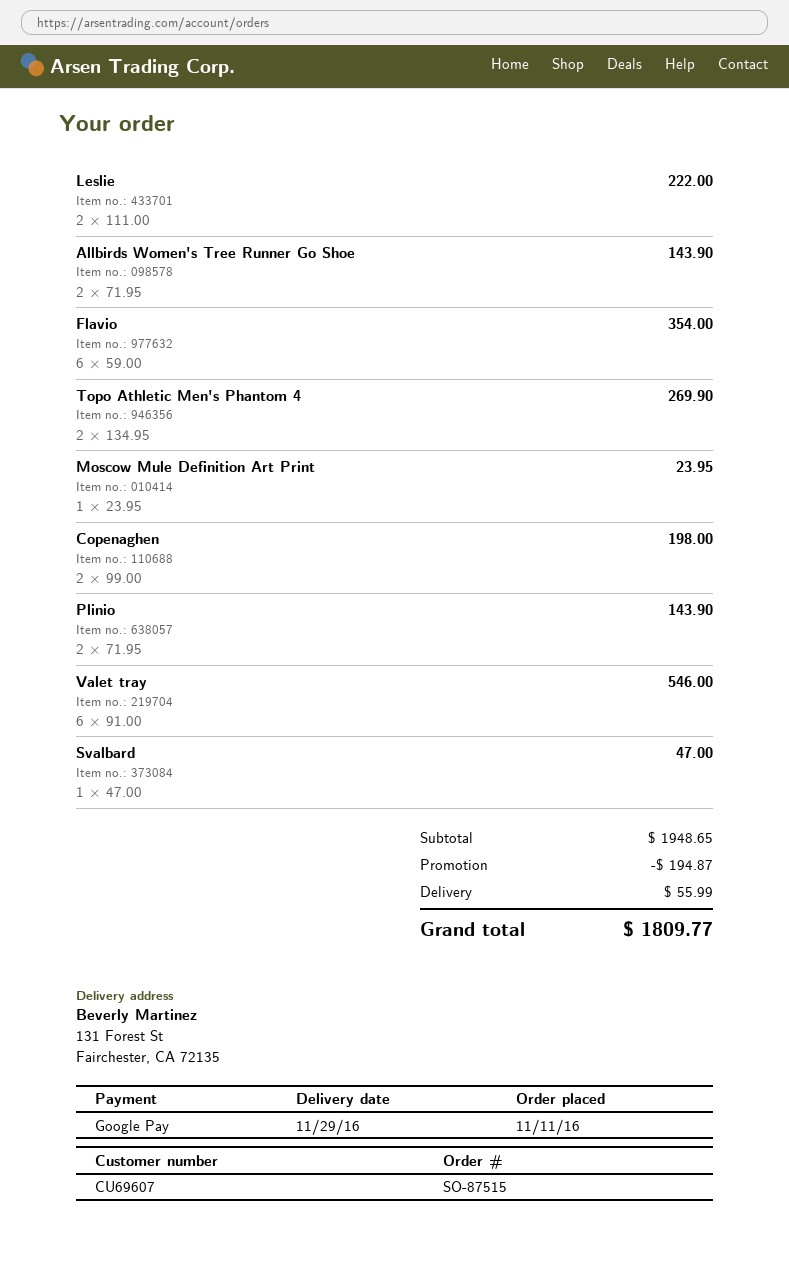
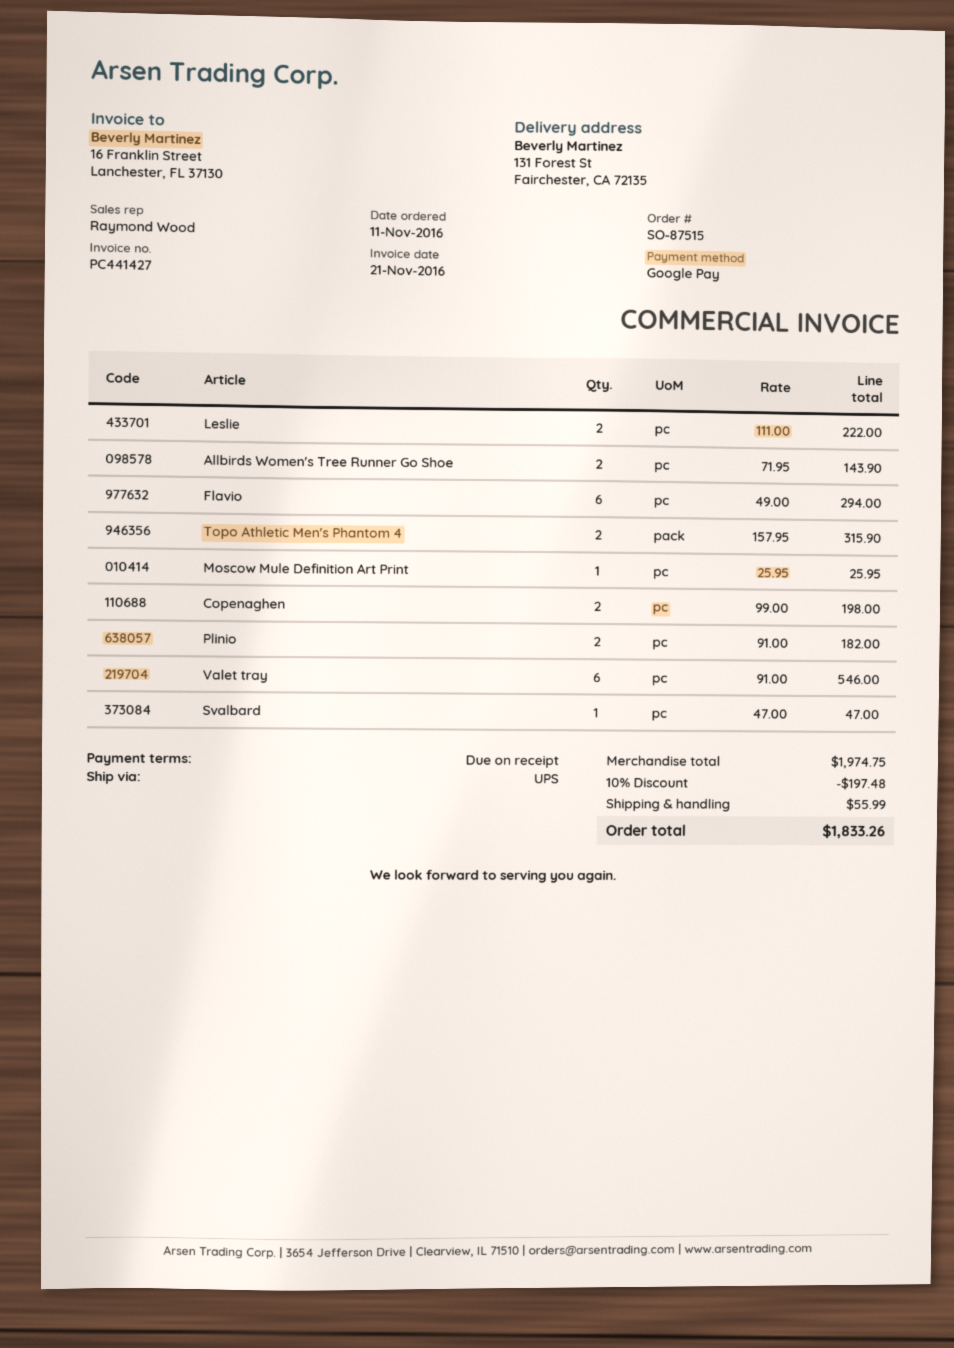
Flavio: 6 x 59.00 = 354.00 -> 6 x 49.00 = 294.00
Topo Athletic Men's Phantom 4: 2 x 134.95 = 269.90 -> 2 x 157.95 = 315.90
Moscow Mule Definition Art Print: 1 x 23.95 = 23.95 -> 1 x 25.95 = 25.95
Plinio: 2 x 71.95 = 143.90 -> 2 x 91.00 = 182.00
subtotal: 1948.65 -> 1974.75
discount: 194.87 -> 197.48
total: 1809.77 -> 1833.26

